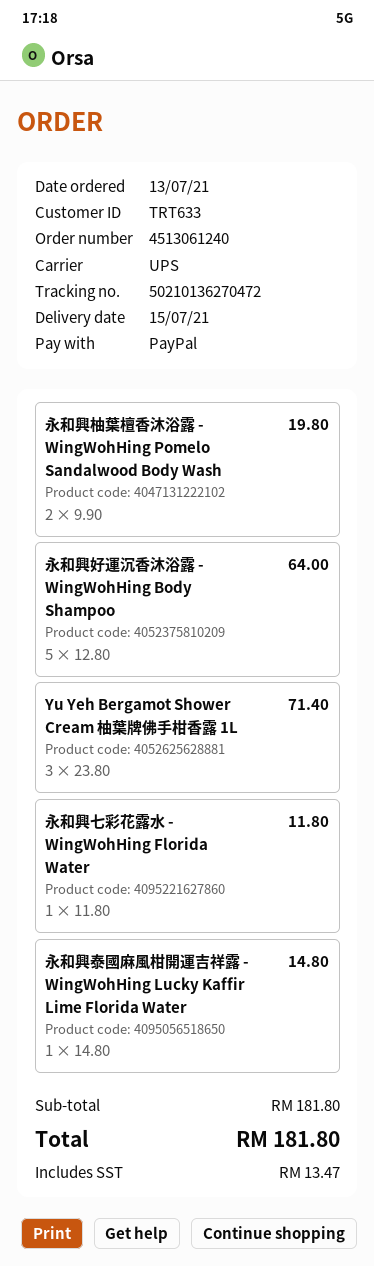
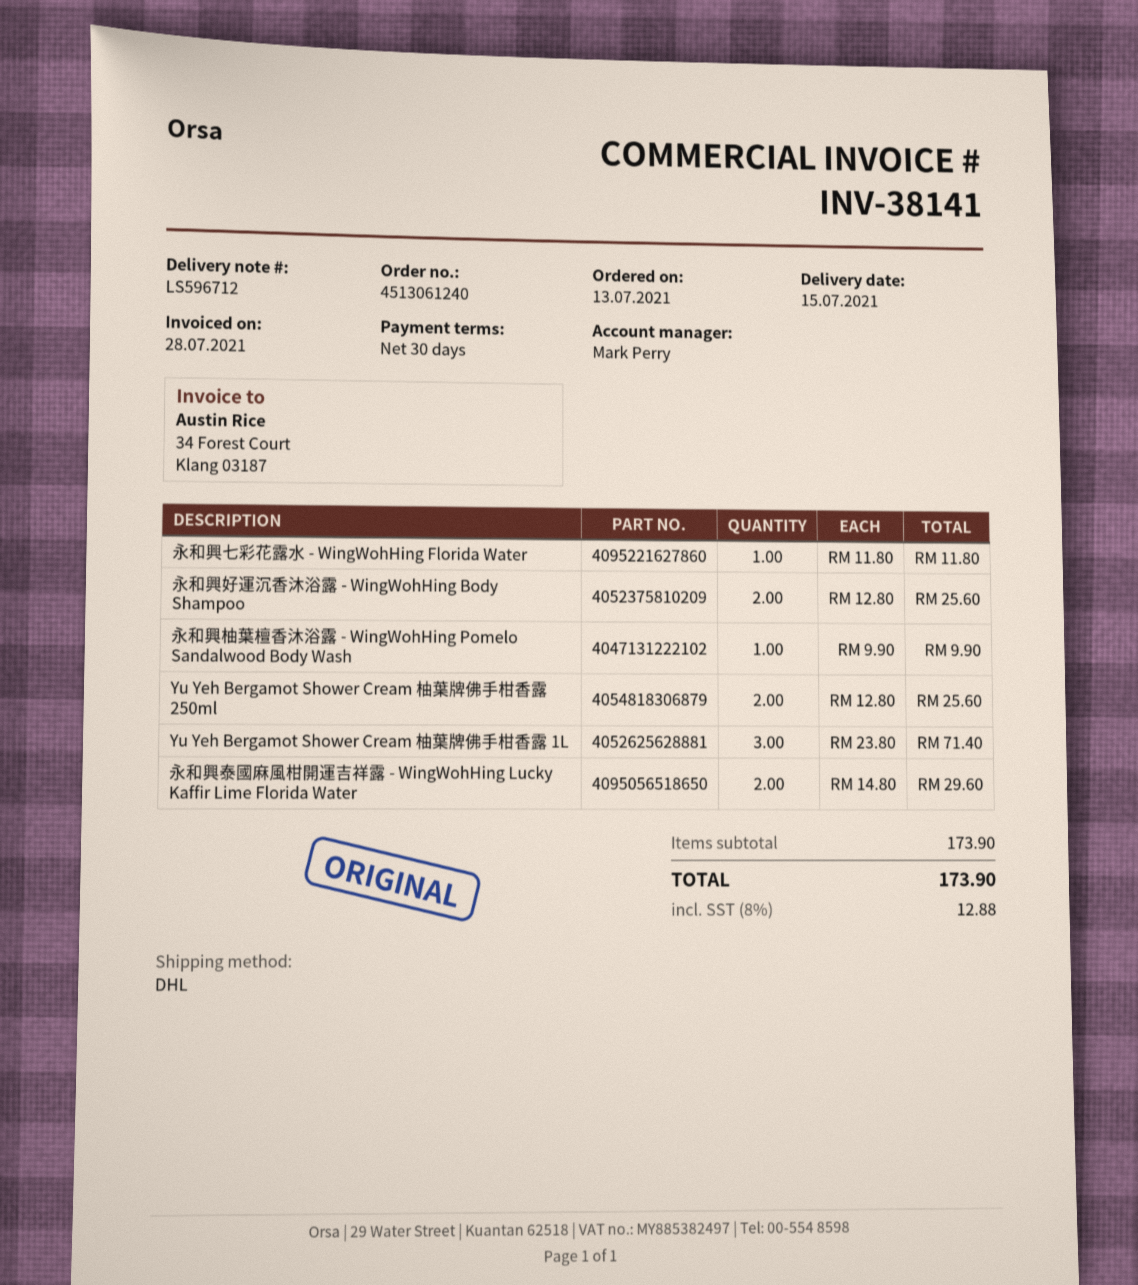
shipping method: UPS -> DHL
永和興柚葉檀香沐浴露 - WingWohHing Pomelo Sandalwood Body Wash: 2 x 9.90 = 19.80 -> 1 x 9.90 = 9.90
永和興好運沉香沐浴露 - WingWohHing Body Shampoo: 5 x 12.80 = 64.00 -> 2 x 12.80 = 25.60
永和興泰國麻風柑開運吉祥露 - WingWohHing Lucky Kaffir Lime Florida Water: 1 x 14.80 = 14.80 -> 2 x 14.80 = 29.60
Yu Yeh Bergamot Shower Cream 柚葉牌佛手柑香露 250ml: none -> 2 x 12.80 = 25.60
subtotal: 181.80 -> 173.90
tax: 13.47 -> 12.88
total: 181.80 -> 173.90

